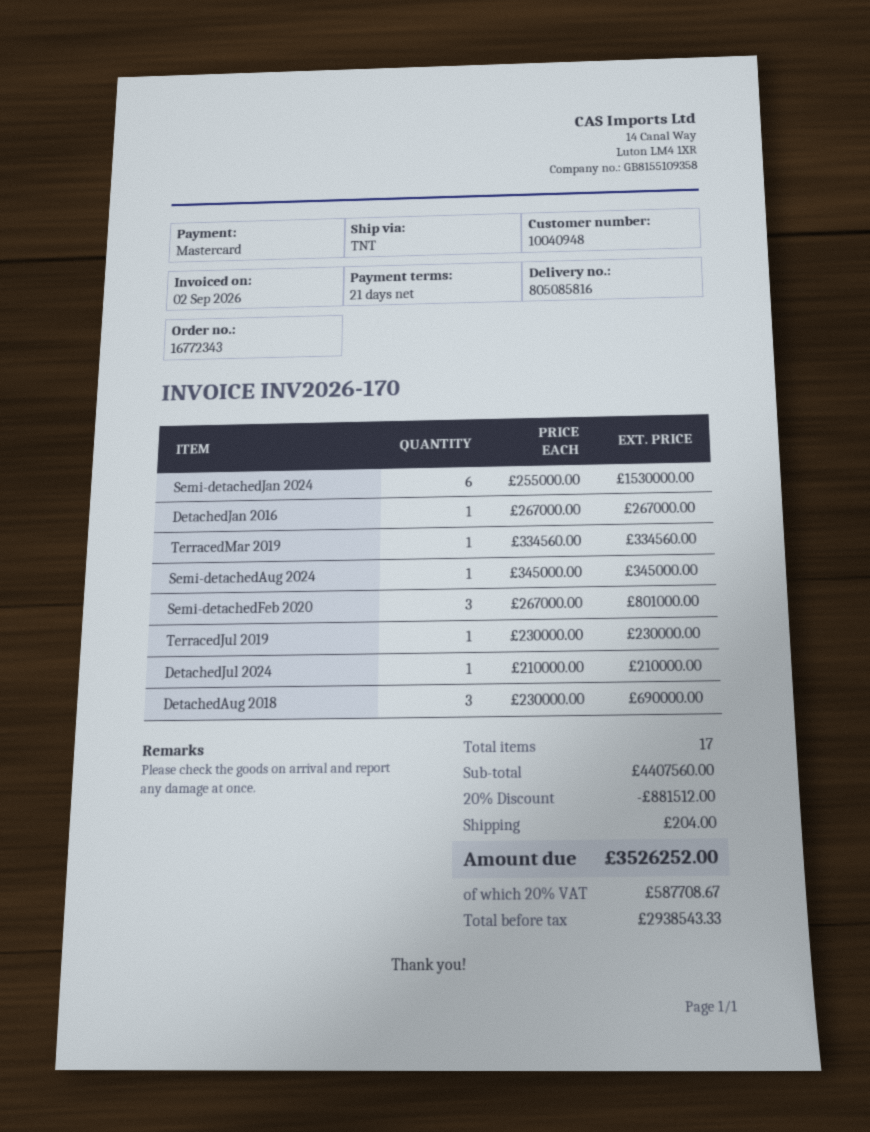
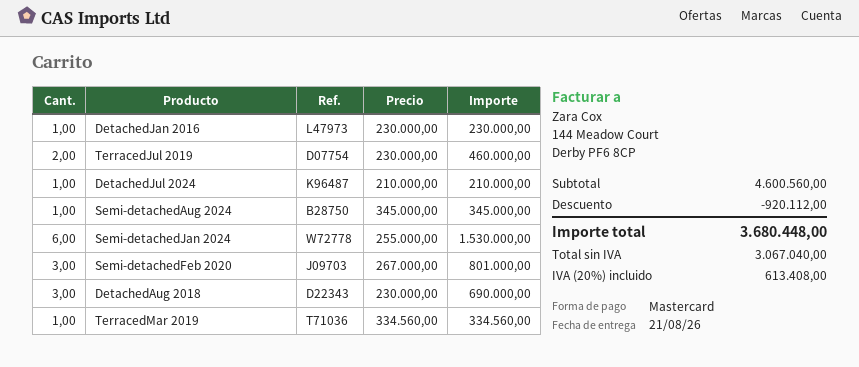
DetachedJan 2016: 1 x 267000.00 = 267000.00 -> 1 x 230000.00 = 230000.00
TerracedJul 2019: 1 x 230000.00 = 230000.00 -> 2 x 230000.00 = 460000.00
subtotal: 4407560.00 -> 4600560.00
discount: 881512.00 -> 920112.00
shipping: 204.00 -> none
net: 2938543.33 -> 3067040.00
tax: 20% = 587708.67 -> 20% = 613408.00
total: 3526252.00 -> 3680448.00

